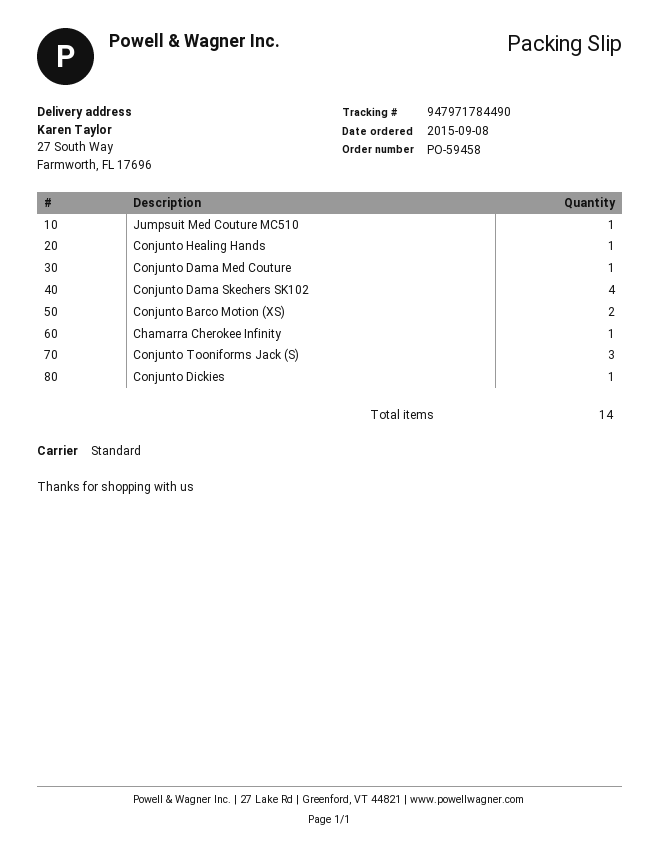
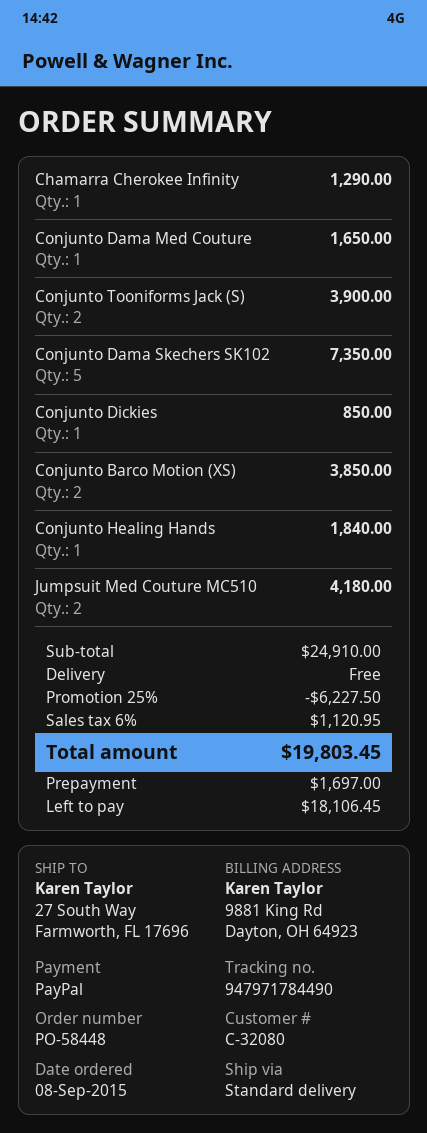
order number: PO-59458 -> PO-58448
Jumpsuit Med Couture MC510: 1 -> 2
Conjunto Dama Skechers SK102: 4 -> 5
Conjunto Tooniforms Jack (S): 3 -> 2

